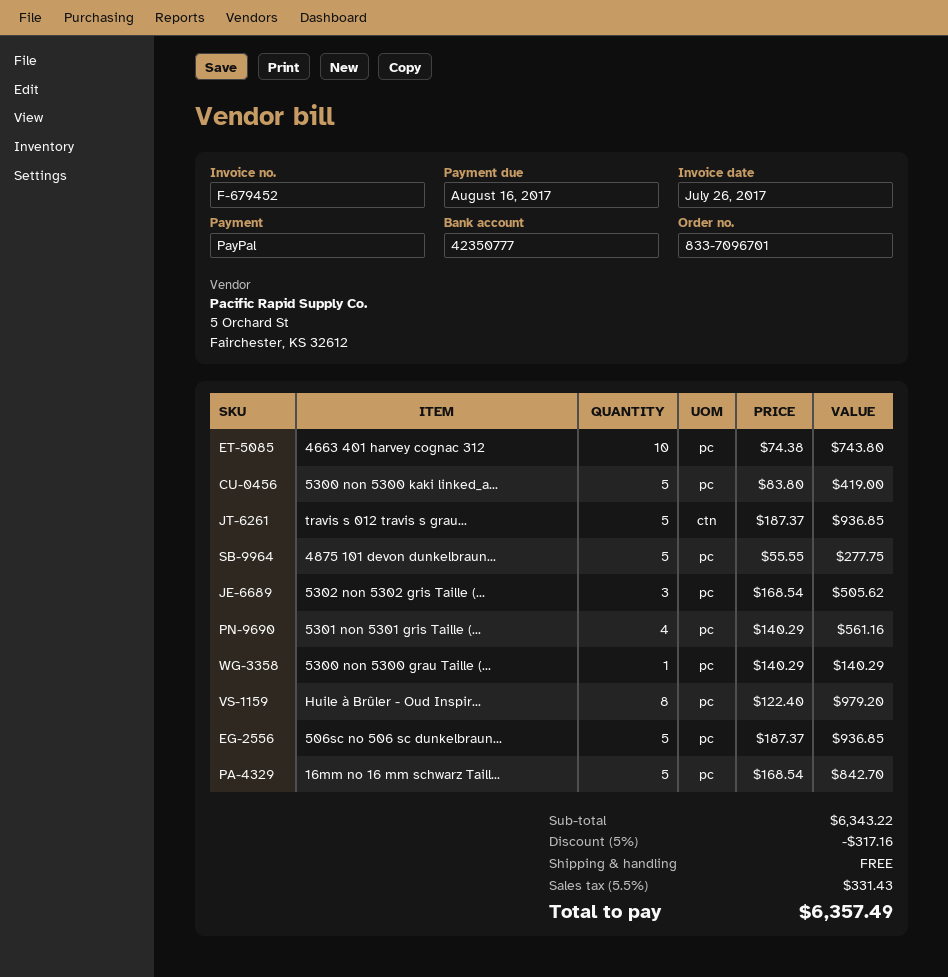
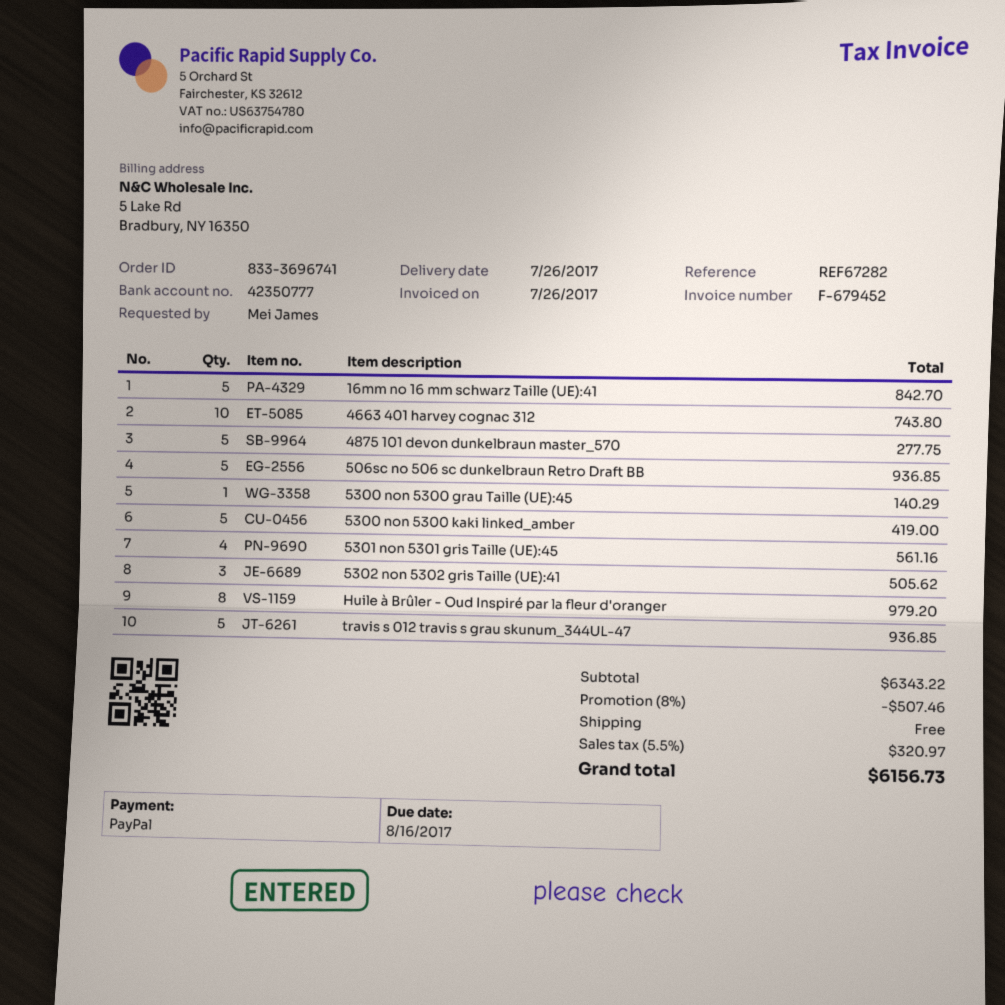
order number: 833-7096701 -> 833-3696741
discount: 5% = 317.16 -> 8% = 507.46
tax: 5.5% = 331.43 -> 5.5% = 320.97
total: 6357.49 -> 6156.73

